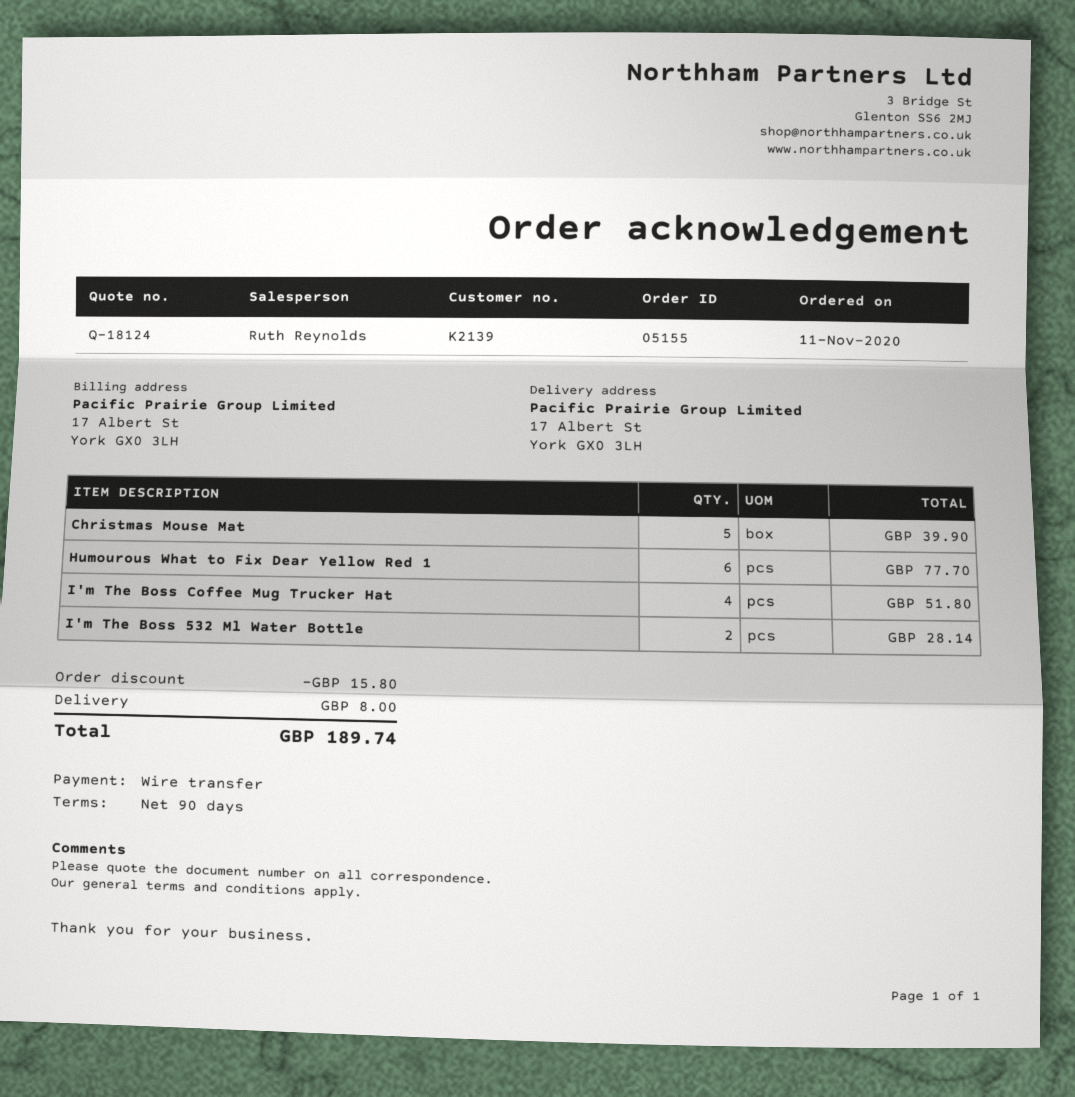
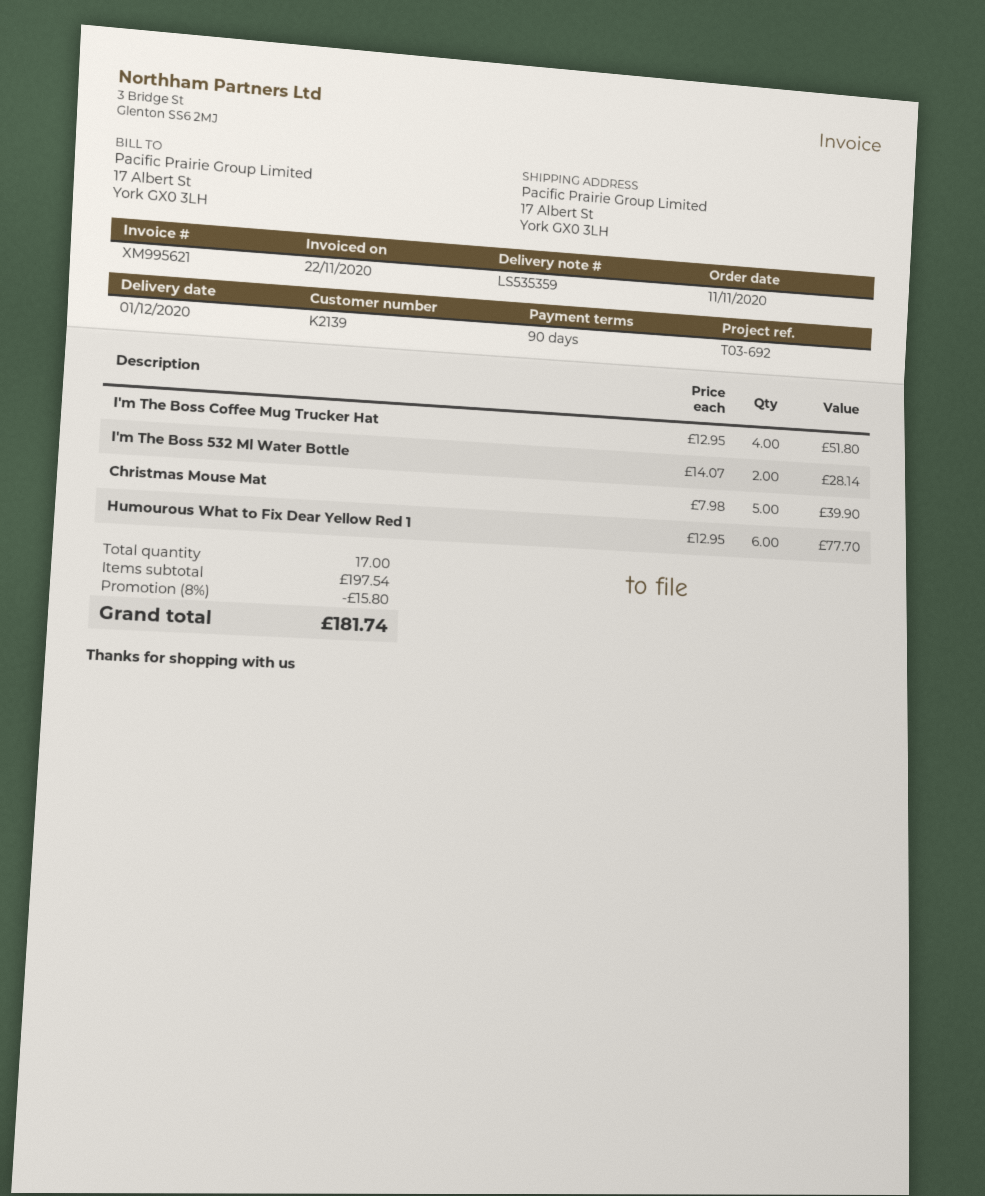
shipping: 8.00 -> none
total: 189.74 -> 181.74

